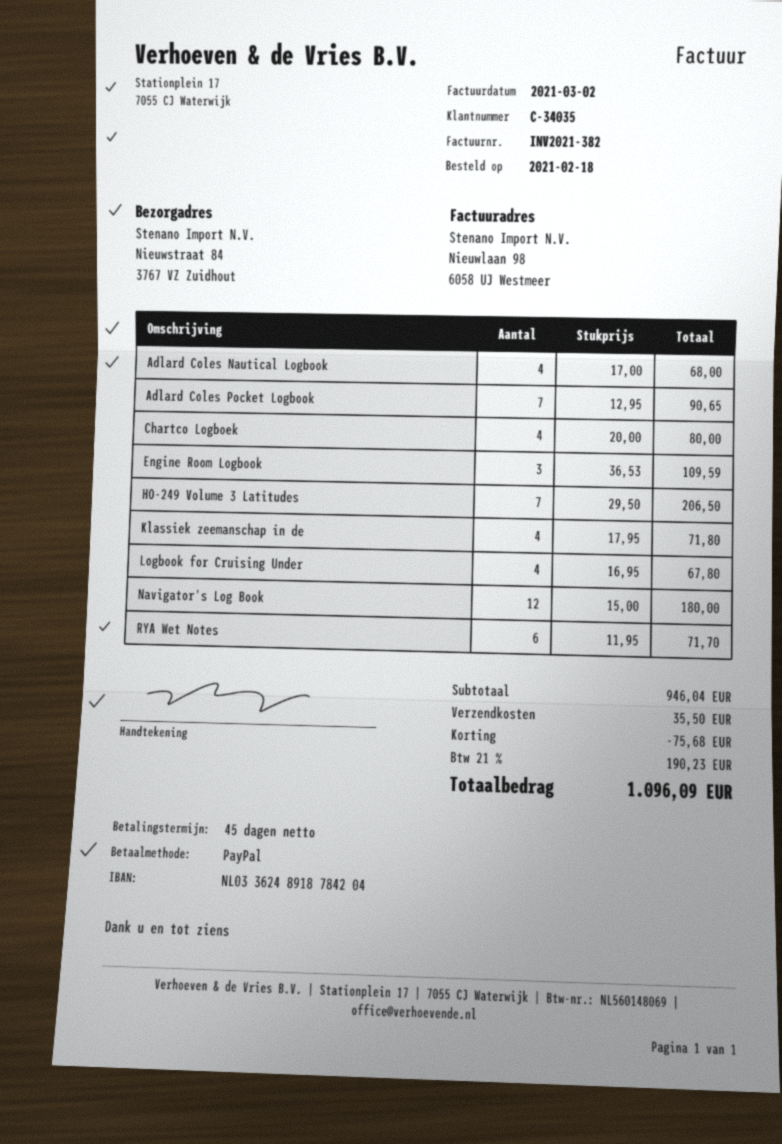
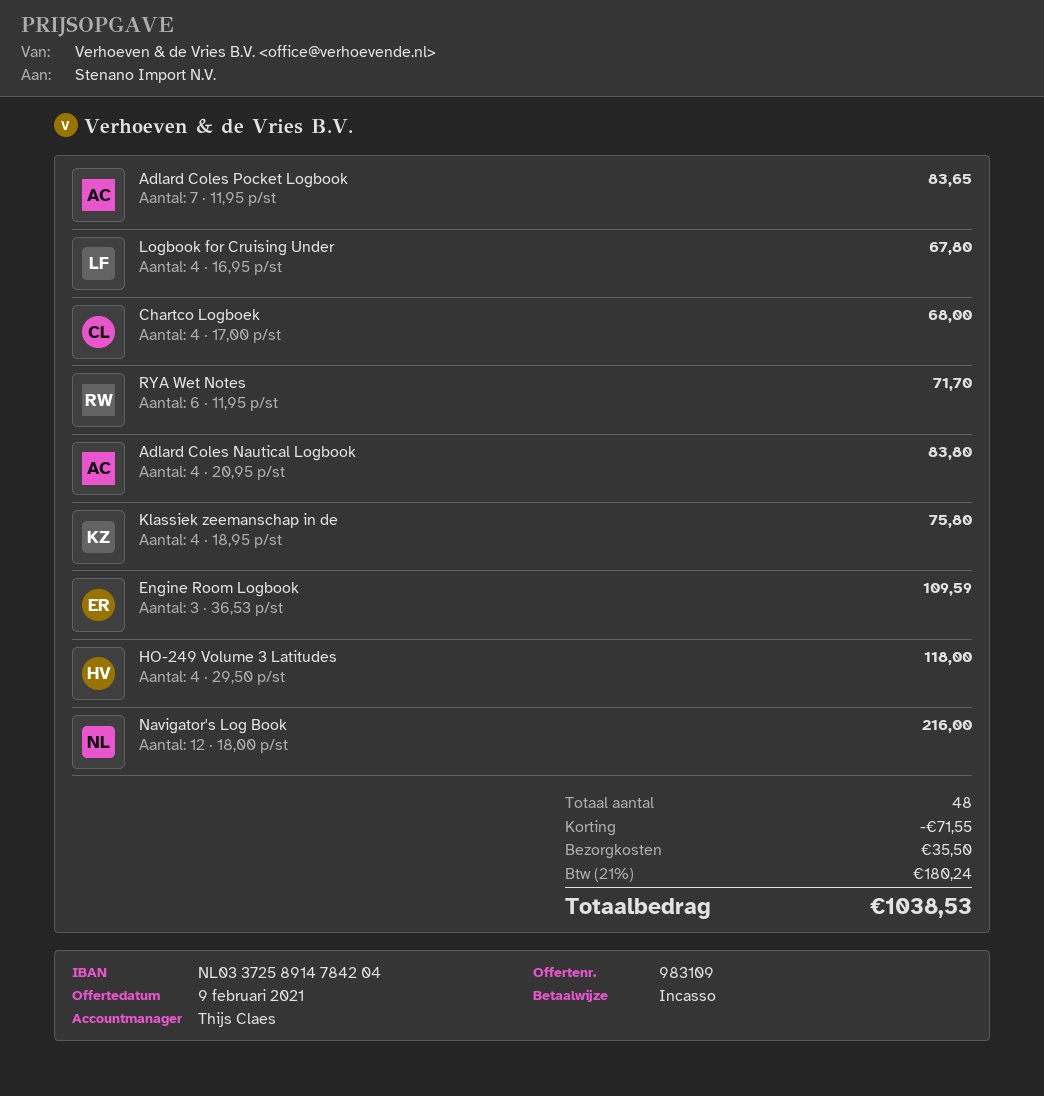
payment method: PayPal -> direct debit
bank account: NL0336248918784204 -> NL0337258914784204
Adlard Coles Nautical Logbook: 4 x 17.00 = 68.00 -> 4 x 20.95 = 83.80
Adlard Coles Pocket Logbook: 7 x 12.95 = 90.65 -> 7 x 11.95 = 83.65
Chartco Logboek: 4 x 20.00 = 80.00 -> 4 x 17.00 = 68.00
HO-249 Volume 3 Latitudes: 7 x 29.50 = 206.50 -> 4 x 29.50 = 118.00
Klassiek zeemanschap in de: 4 x 17.95 = 71.80 -> 4 x 18.95 = 75.80
Navigator's Log Book: 12 x 15.00 = 180.00 -> 12 x 18.00 = 216.00
discount: 75.68 -> 71.55
tax: 21% = 190.23 -> 21% = 180.24
total: 1096.09 -> 1038.53

